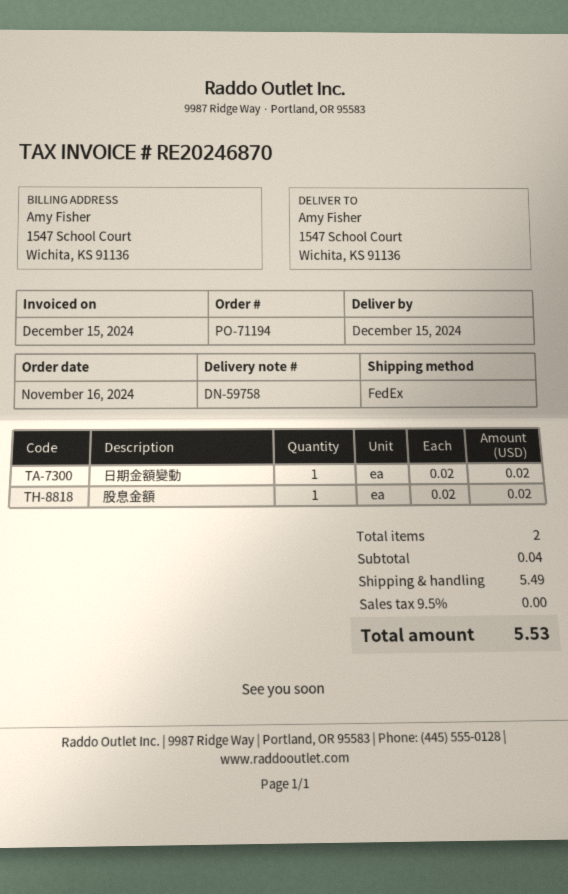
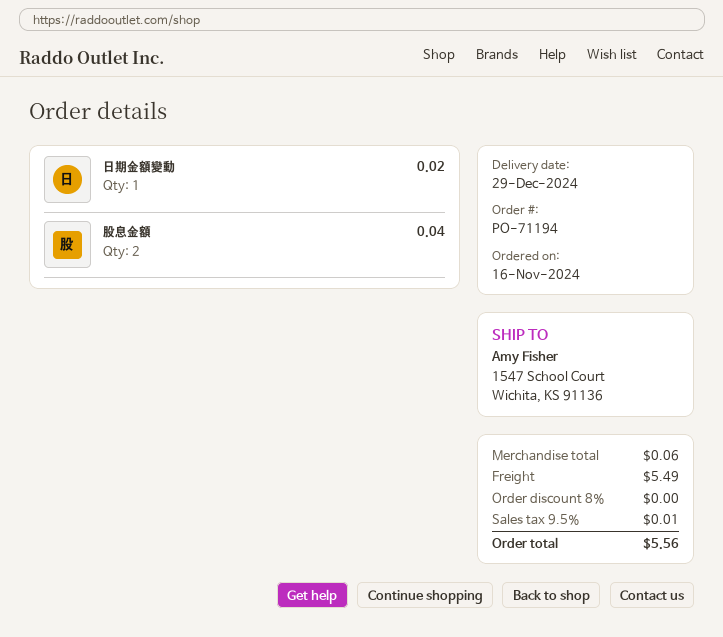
delivery date: 2024-12-15 -> 2024-12-29
股息金額: 1 for 0.02 -> 2 for 0.04
subtotal: 0.04 -> 0.06
discount: none -> 8% = 0.00
tax: 9.5% = 0.00 -> 9.5% = 0.01
total: 5.53 -> 5.56

